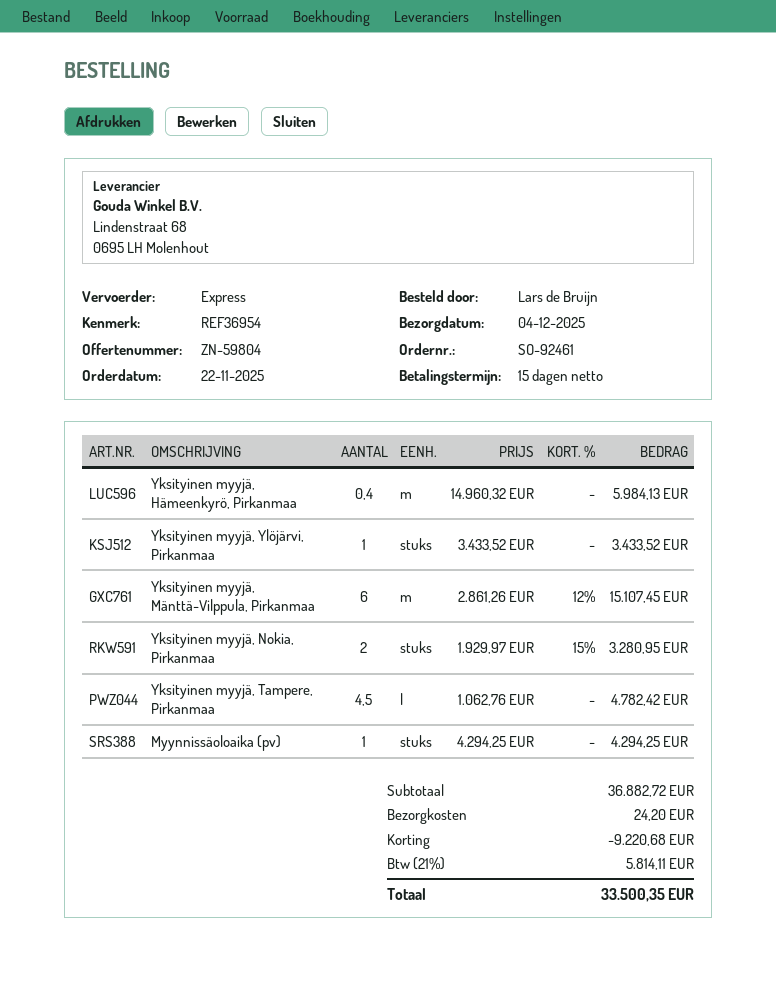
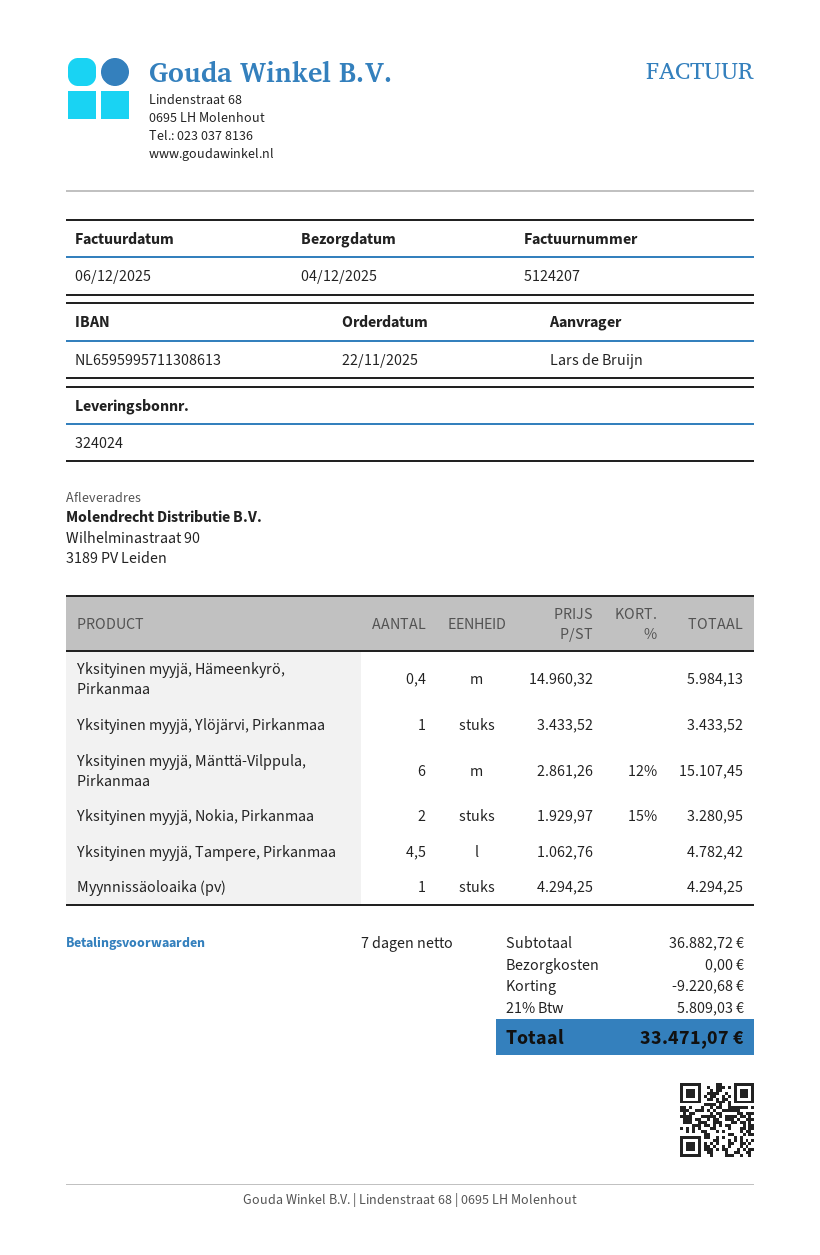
payment terms: 15 days -> 7 days
shipping: 24.20 -> 0.00
tax: 21% = 5814.11 -> 21% = 5809.03
total: 33500.35 -> 33471.07

